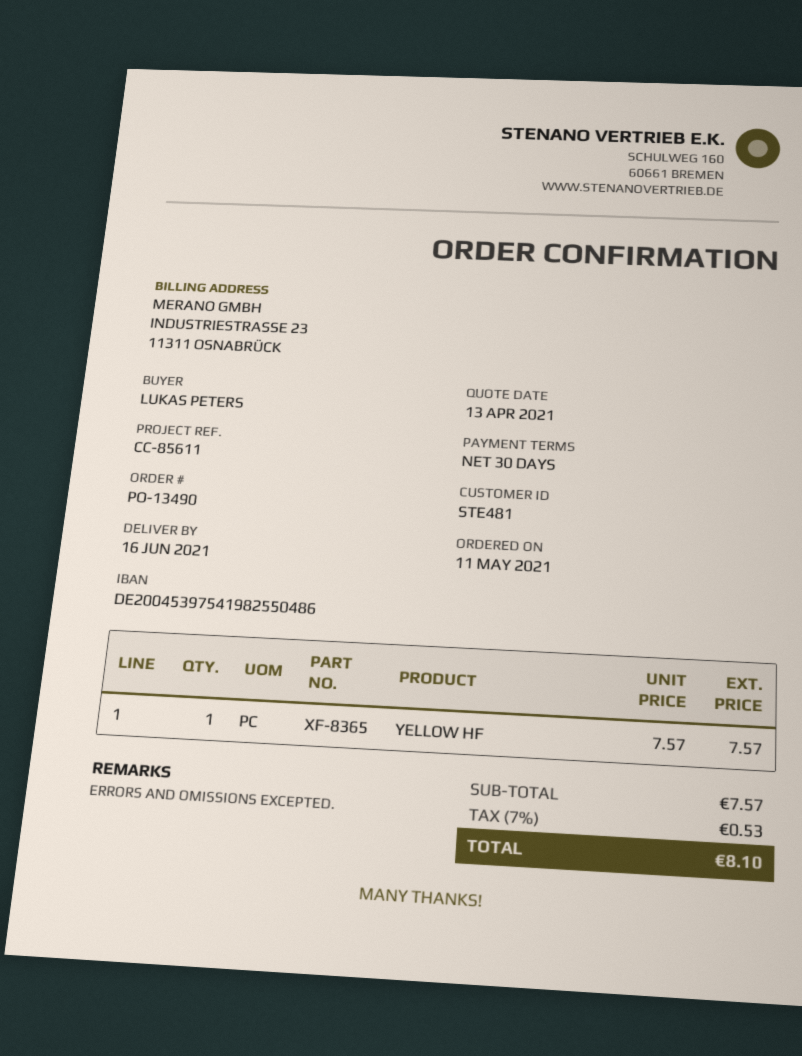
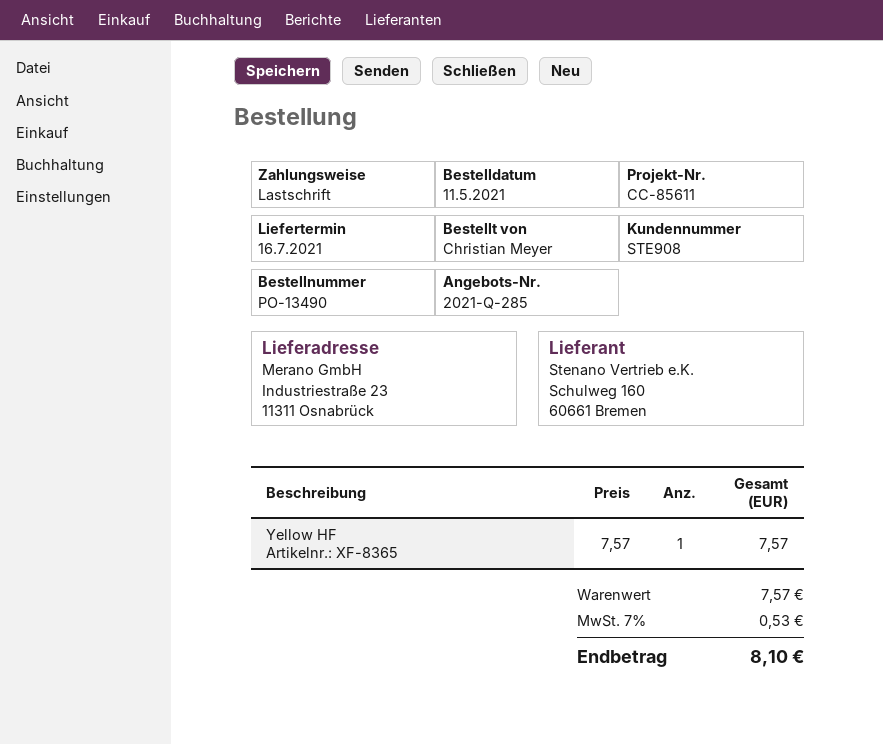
delivery date: 2021-06-16 -> 2021-07-16
customer number: STE481 -> STE908
ordered by: LUKAS PETERS -> Christian Meyer

